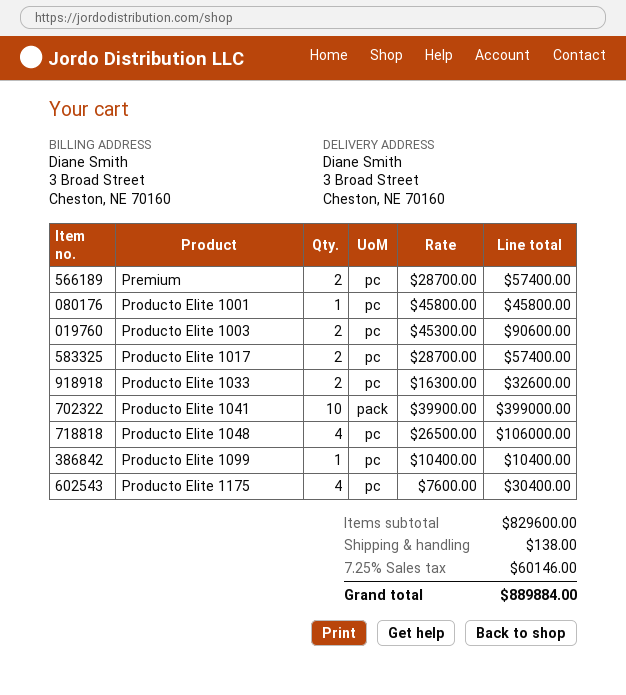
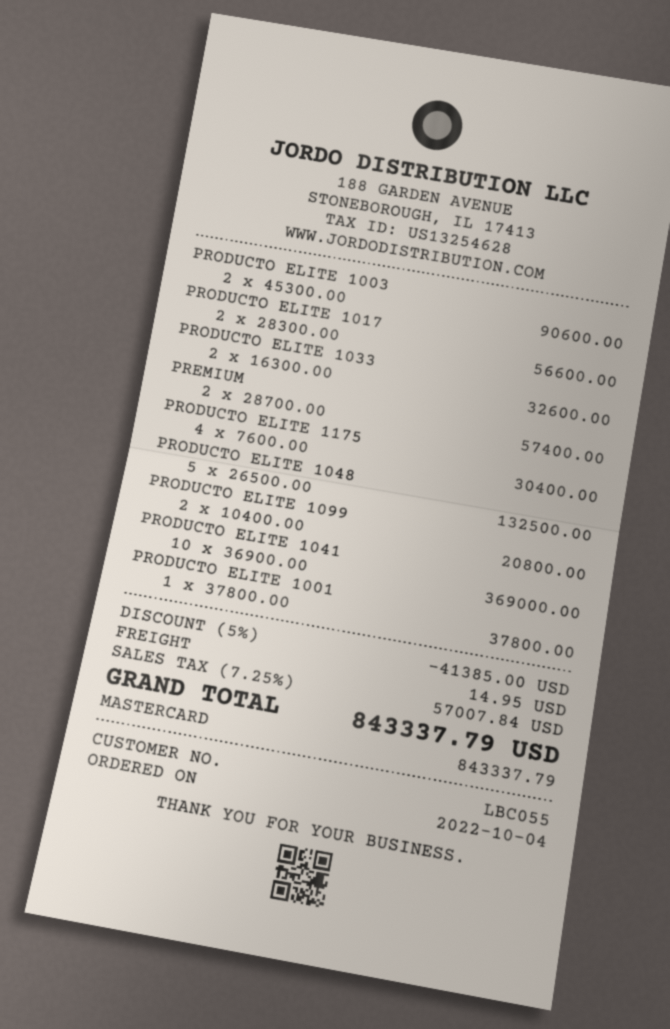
Producto Elite 1001: 1 x 45800.00 = 45800.00 -> 1 x 37800.00 = 37800.00
Producto Elite 1017: 2 x 28700.00 = 57400.00 -> 2 x 28300.00 = 56600.00
Producto Elite 1041: 10 x 39900.00 = 399000.00 -> 10 x 36900.00 = 369000.00
Producto Elite 1048: 4 x 26500.00 = 106000.00 -> 5 x 26500.00 = 132500.00
Producto Elite 1099: 1 x 10400.00 = 10400.00 -> 2 x 10400.00 = 20800.00
discount: none -> 5% = 41385.00
shipping: 138.00 -> 14.95
tax: 7.25% = 60146.00 -> 7.25% = 57007.84
total: 889884.00 -> 843337.79

